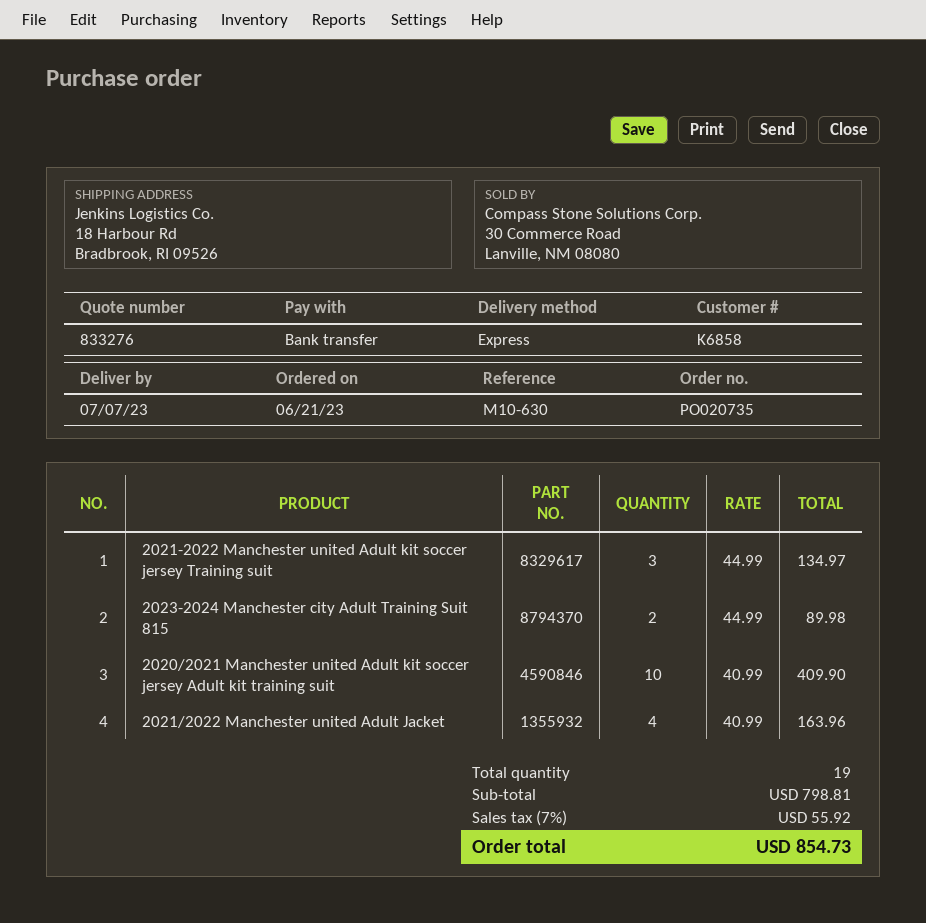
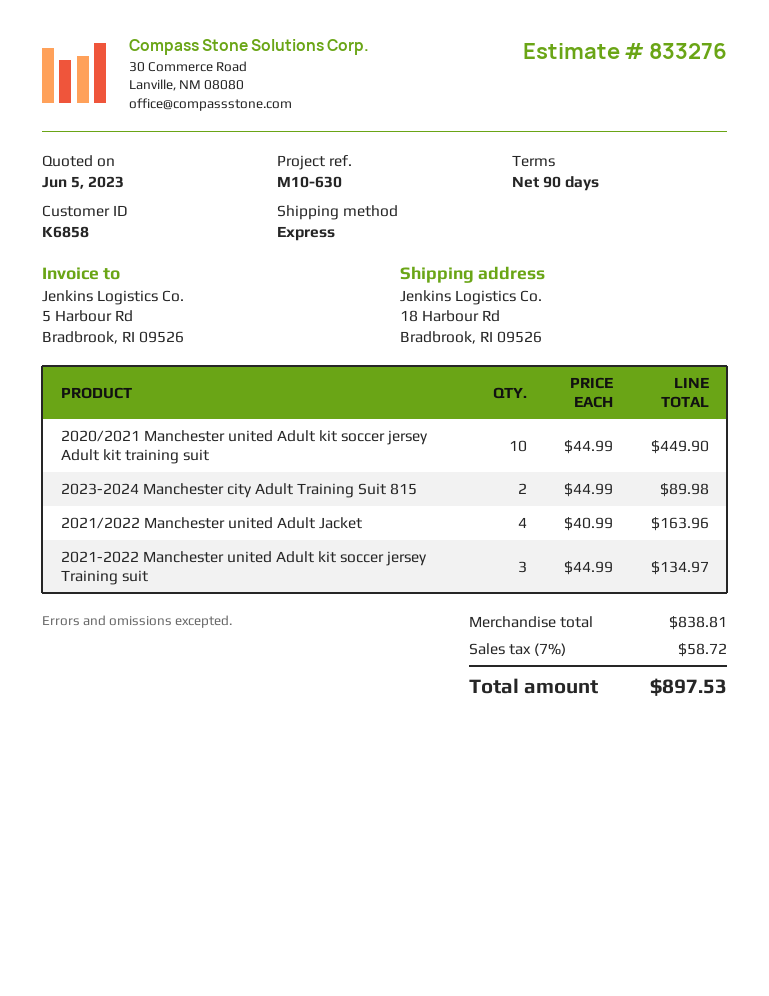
2020/2021 Manchester united Adult kit soccer jersey Adult kit training suit: 10 x 40.99 = 409.90 -> 10 x 44.99 = 449.90
subtotal: 798.81 -> 838.81
tax: 7% = 55.92 -> 7% = 58.72
total: 854.73 -> 897.53

